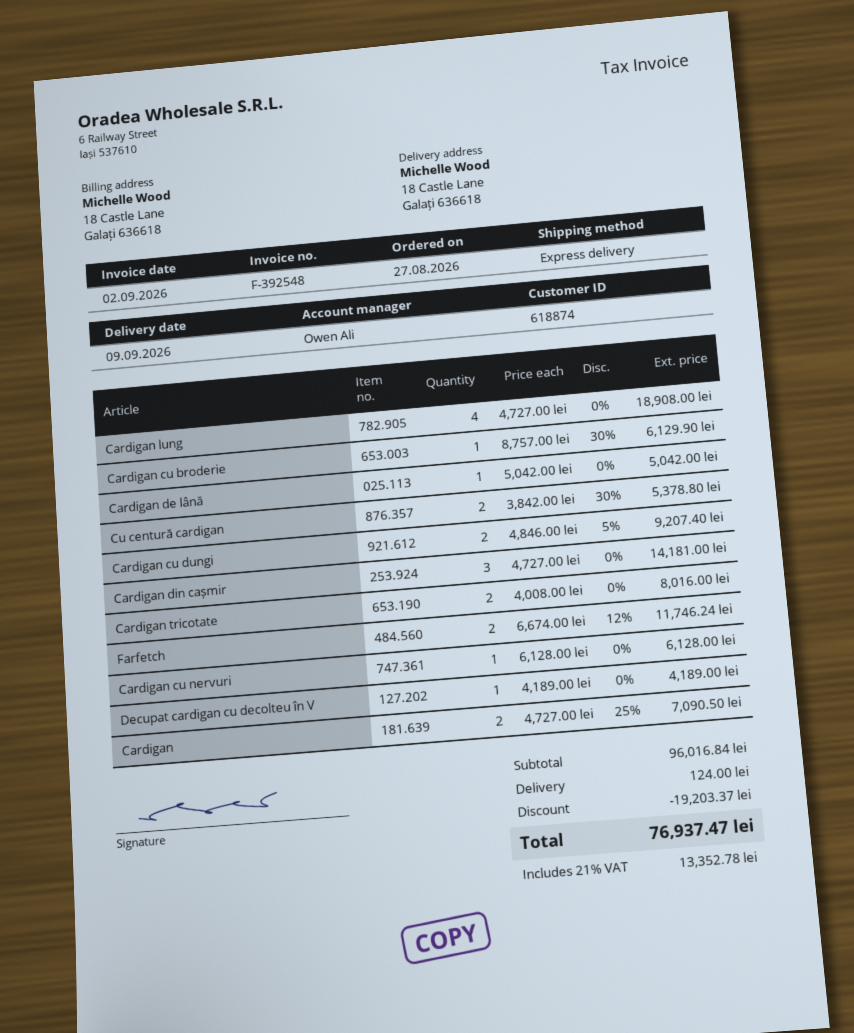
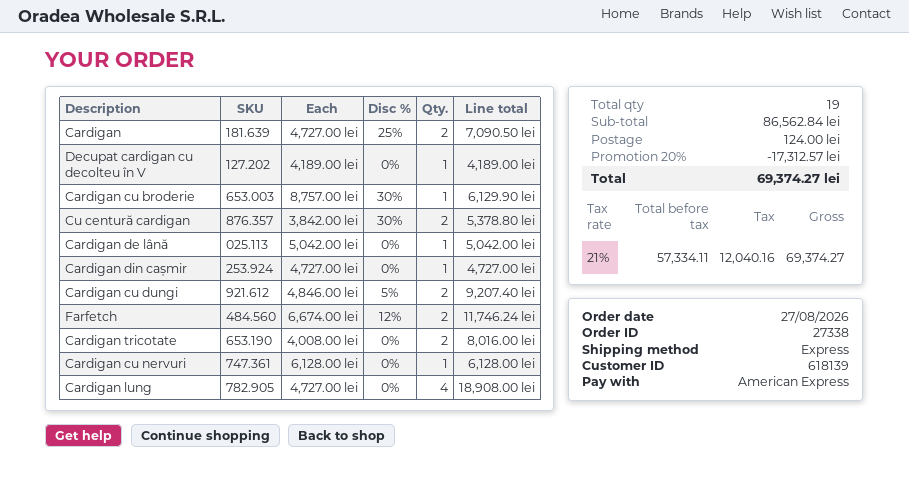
customer number: 618874 -> 618139
Cardigan din cașmir: 3 x 4727.00 = 14181.00 -> 1 x 4727.00 = 4727.00
subtotal: 96016.84 -> 86562.84
discount: 19203.37 -> 17312.57
tax: 21% = 13352.78 -> 21% = 12040.16
total: 76937.47 -> 69374.27

